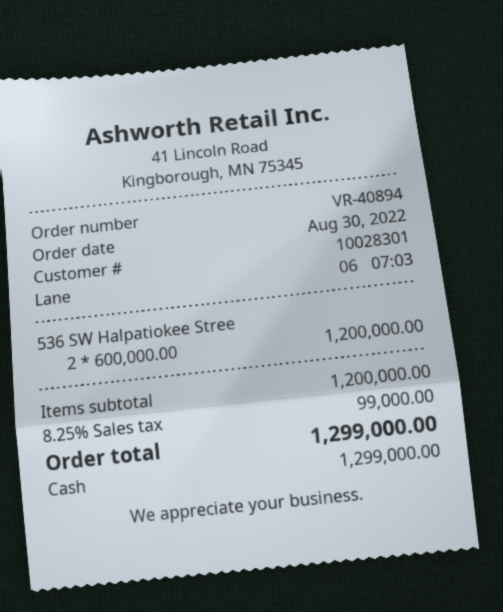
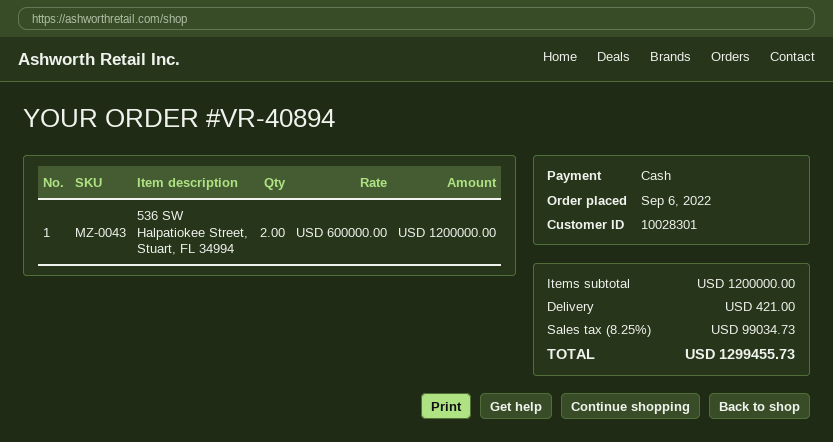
order date: 2022-08-30 -> 2022-09-06
shipping: none -> 421.00
tax: 8.25% = 99000.00 -> 8.25% = 99034.73
total: 1299000.00 -> 1299455.73

